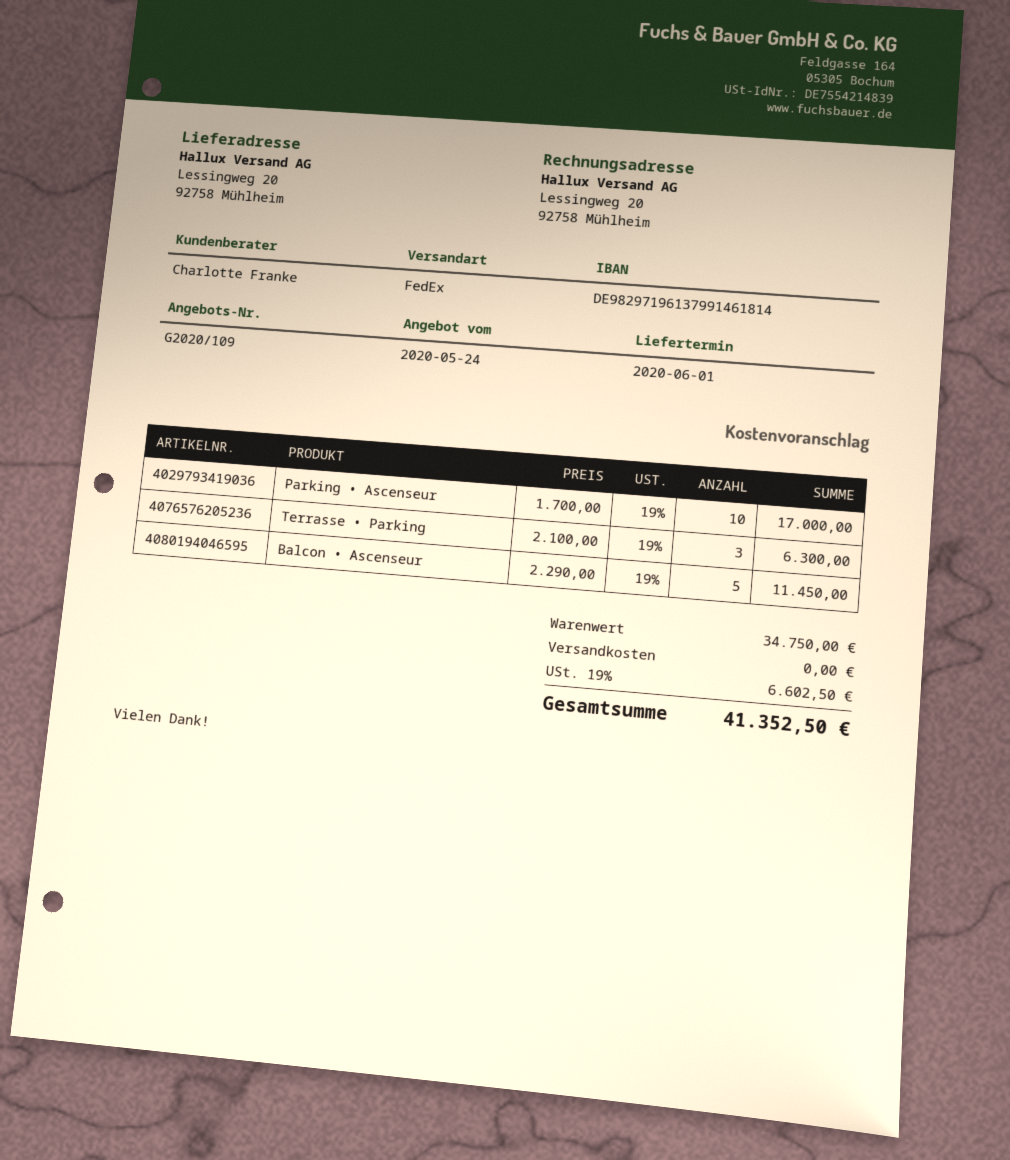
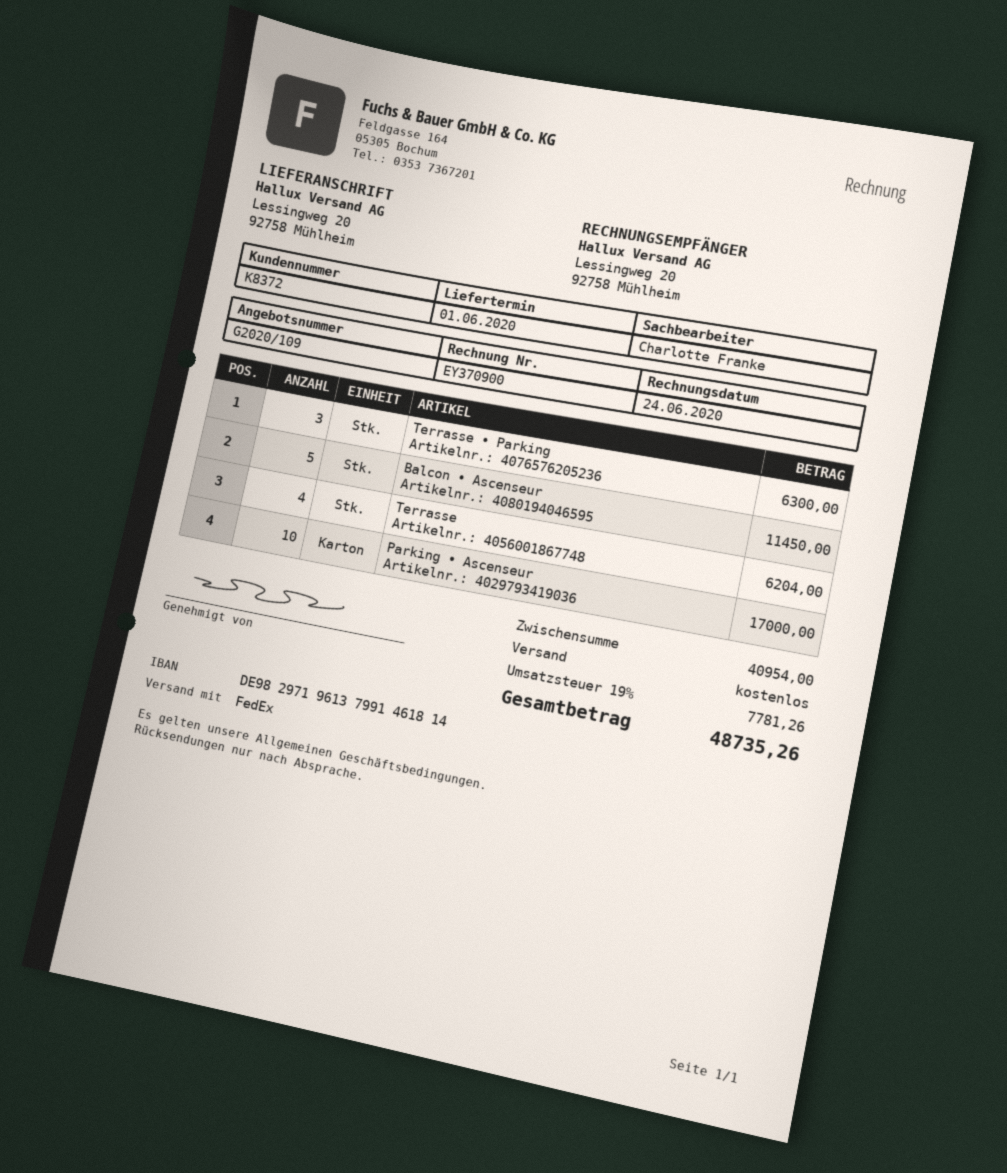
Terrasse: none -> 4 for 6204.00
subtotal: 34750.00 -> 40954.00
tax: 19% = 6602.50 -> 19% = 7781.26
total: 41352.50 -> 48735.26

